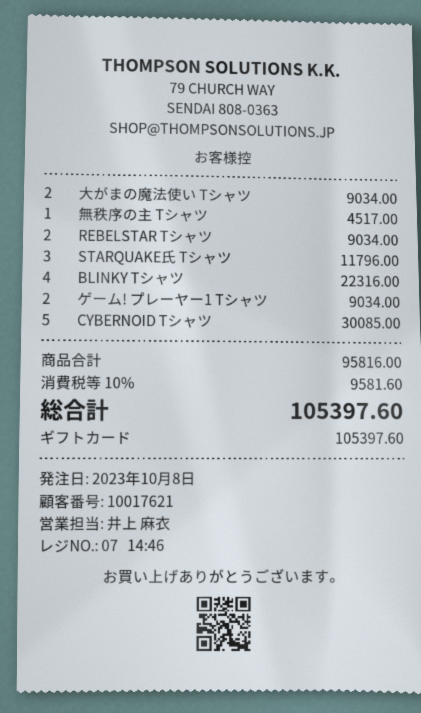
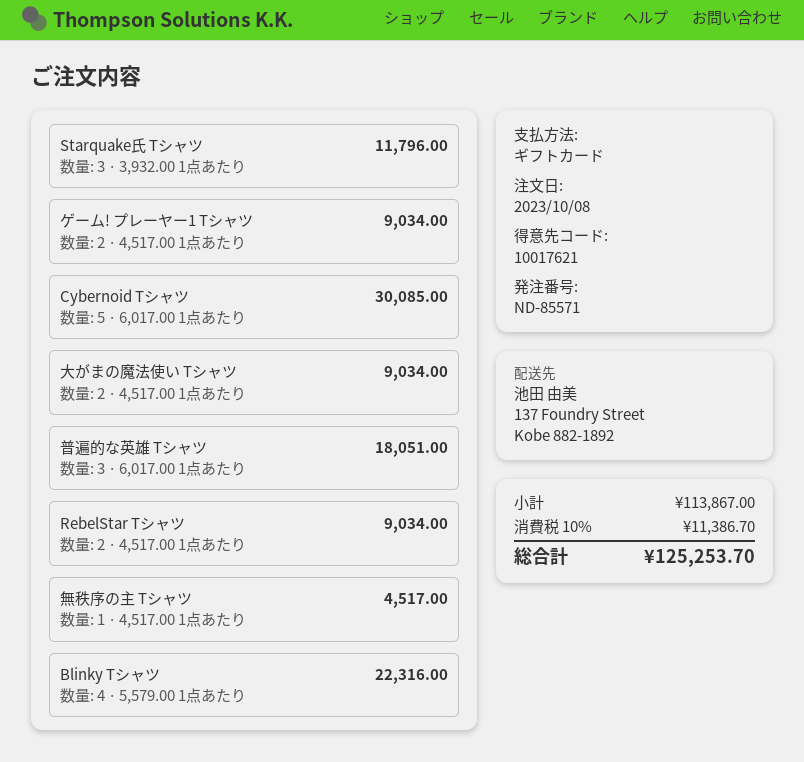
普遍的な英雄 Tシャツ: none -> 3 for 18051.00
subtotal: 95816.00 -> 113867.00
tax: 10% = 9581.60 -> 10% = 11386.70
total: 105397.60 -> 125253.70

